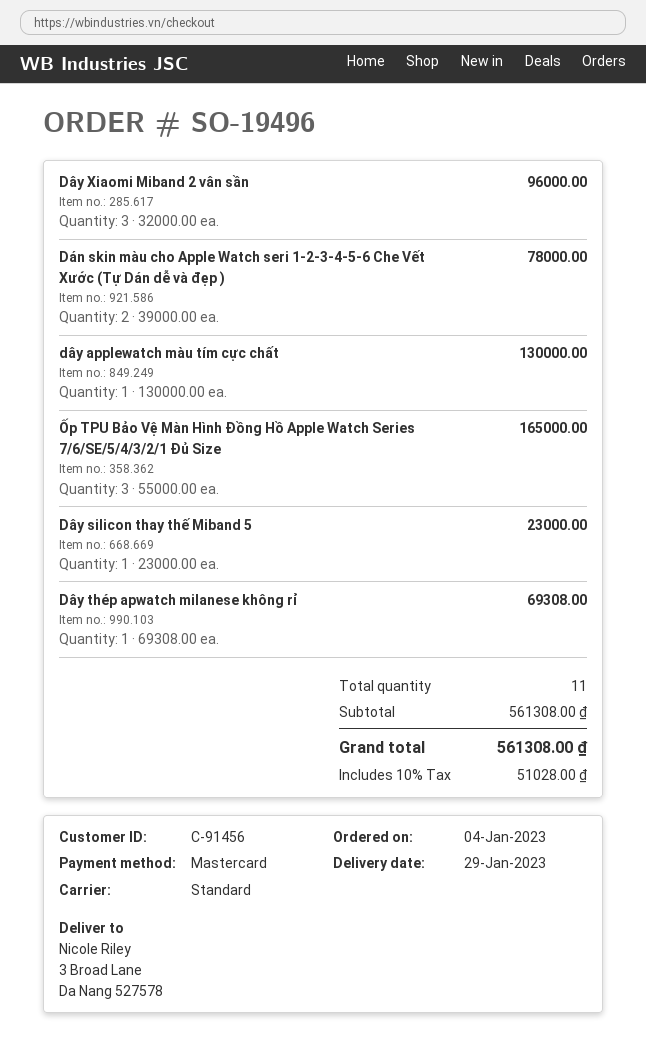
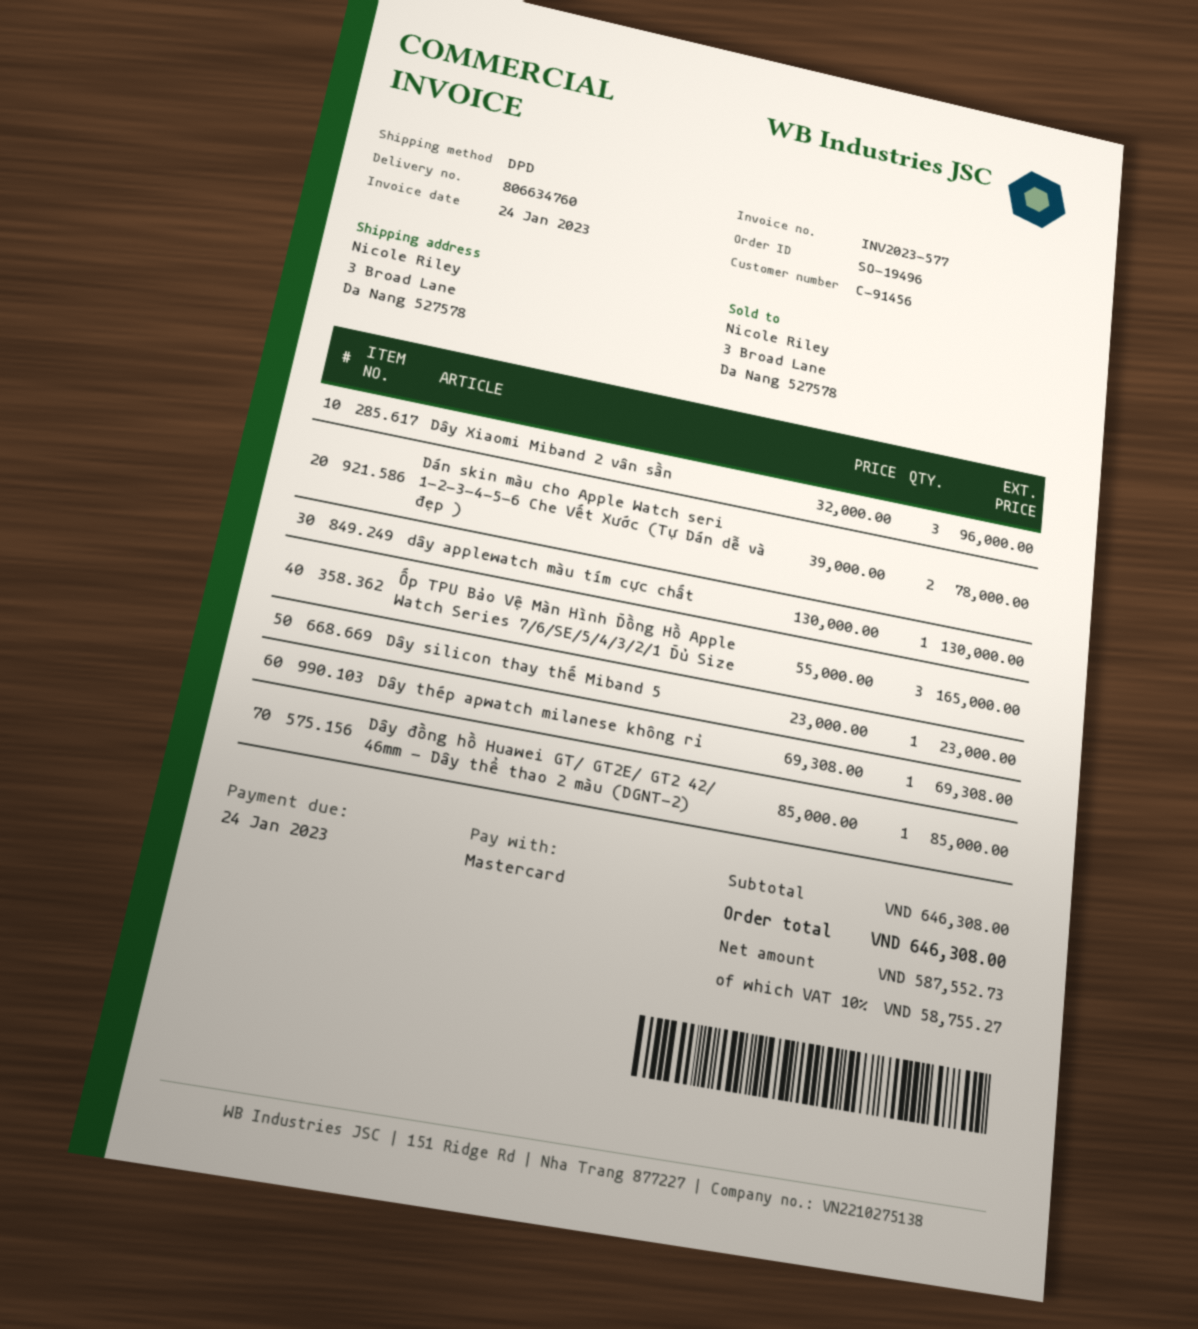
shipping method: standard -> DPD
Dây đồng hồ Huawei GT/ GT2E/ GT2 42/ 46mm - Dây thể thao 2 màu (DGNT-2): none -> 1 x 85000.00 = 85000.00
subtotal: 561308.00 -> 646308.00
tax: 10% = 51028.00 -> 10% = 58755.27
total: 561308.00 -> 646308.00

